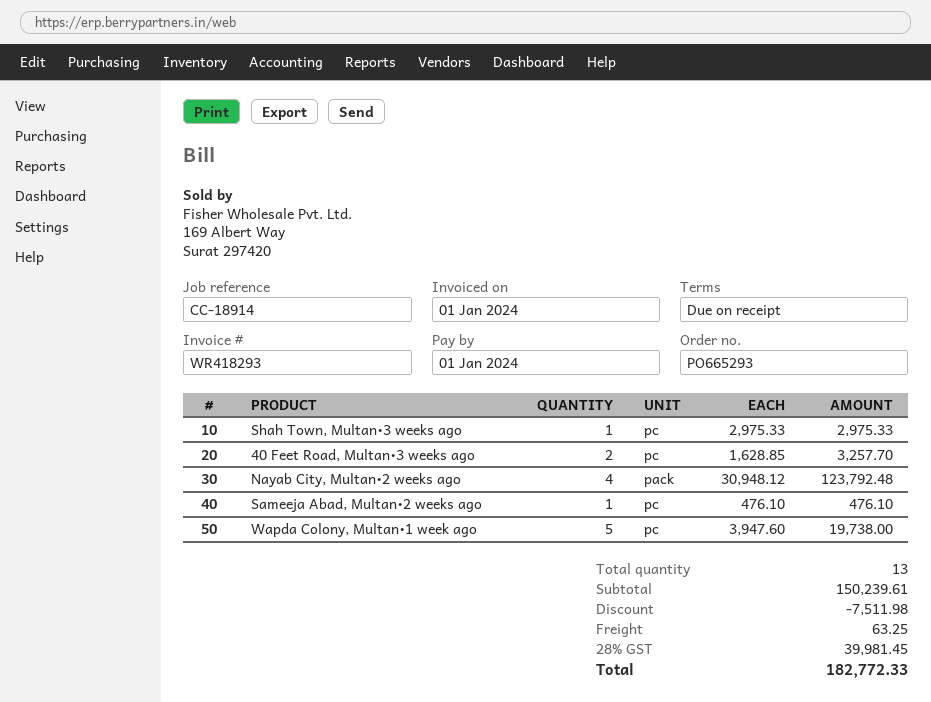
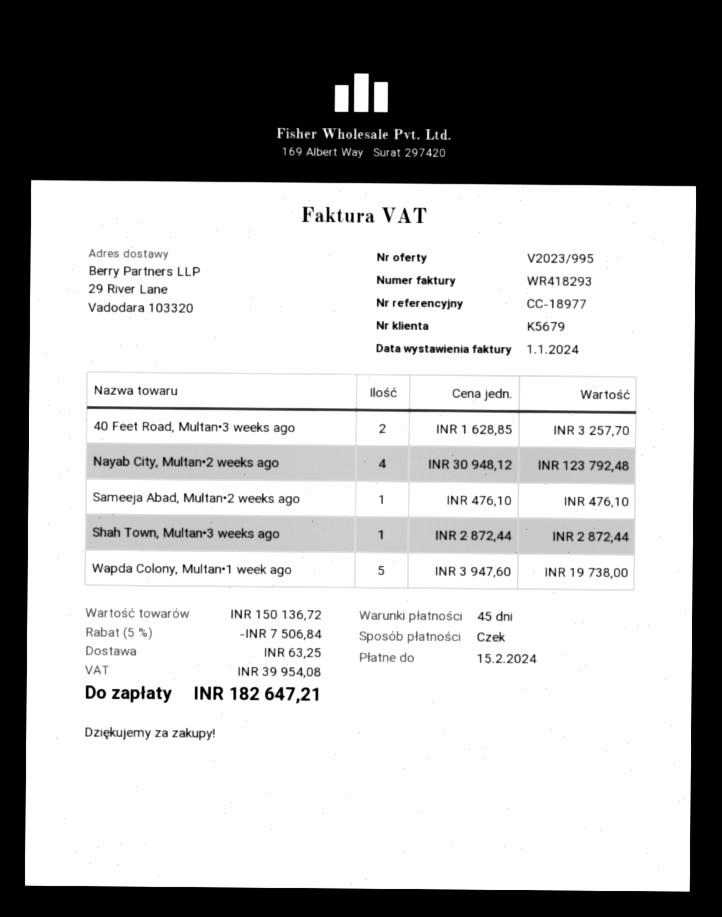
payment terms: on receipt -> 45 days
due date: 2024-01-01 -> 2024-02-15
reference: CC-18914 -> CC-18977
Shah Town, Multan•3 weeks ago: 1 x 2975.33 = 2975.33 -> 1 x 2872.44 = 2872.44
subtotal: 150239.61 -> 150136.72
discount: 7511.98 -> 7506.84
tax: 39981.45 -> 39954.08
total: 182772.33 -> 182647.21

